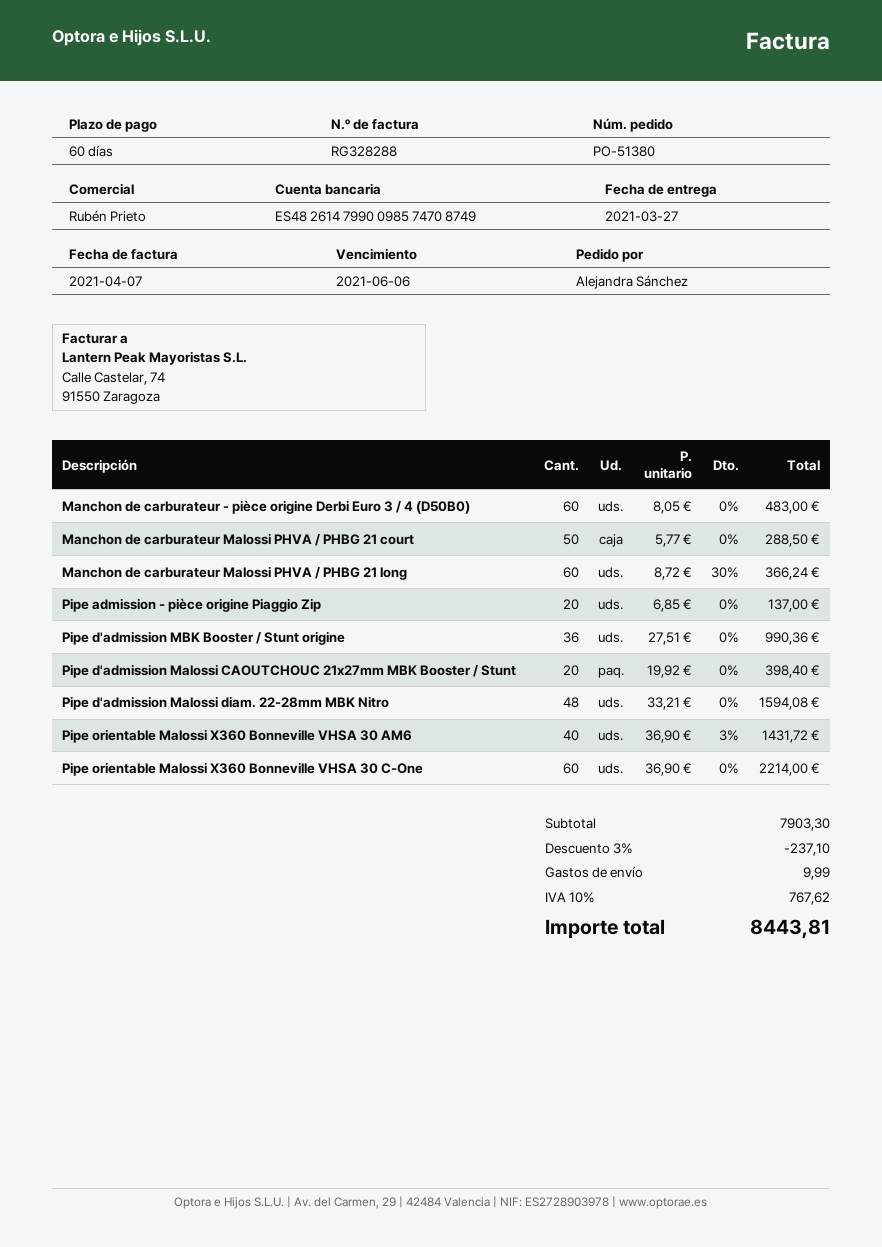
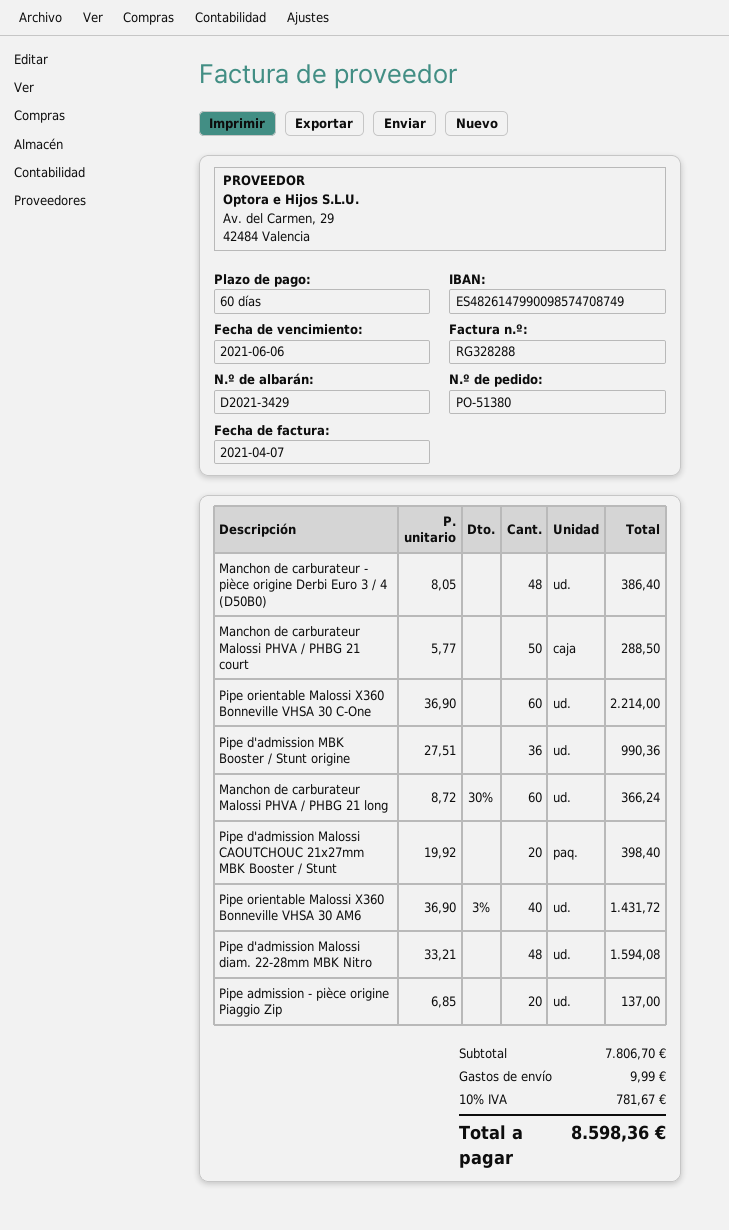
Manchon de carburateur - pièce origine Derbi Euro 3 / 4 (D50B0): 60 x 8.05 = 483.00 -> 48 x 8.05 = 386.40
subtotal: 7903.30 -> 7806.70
discount: 3% = 237.10 -> none
tax: 10% = 767.62 -> 10% = 781.67
total: 8443.81 -> 8598.36

